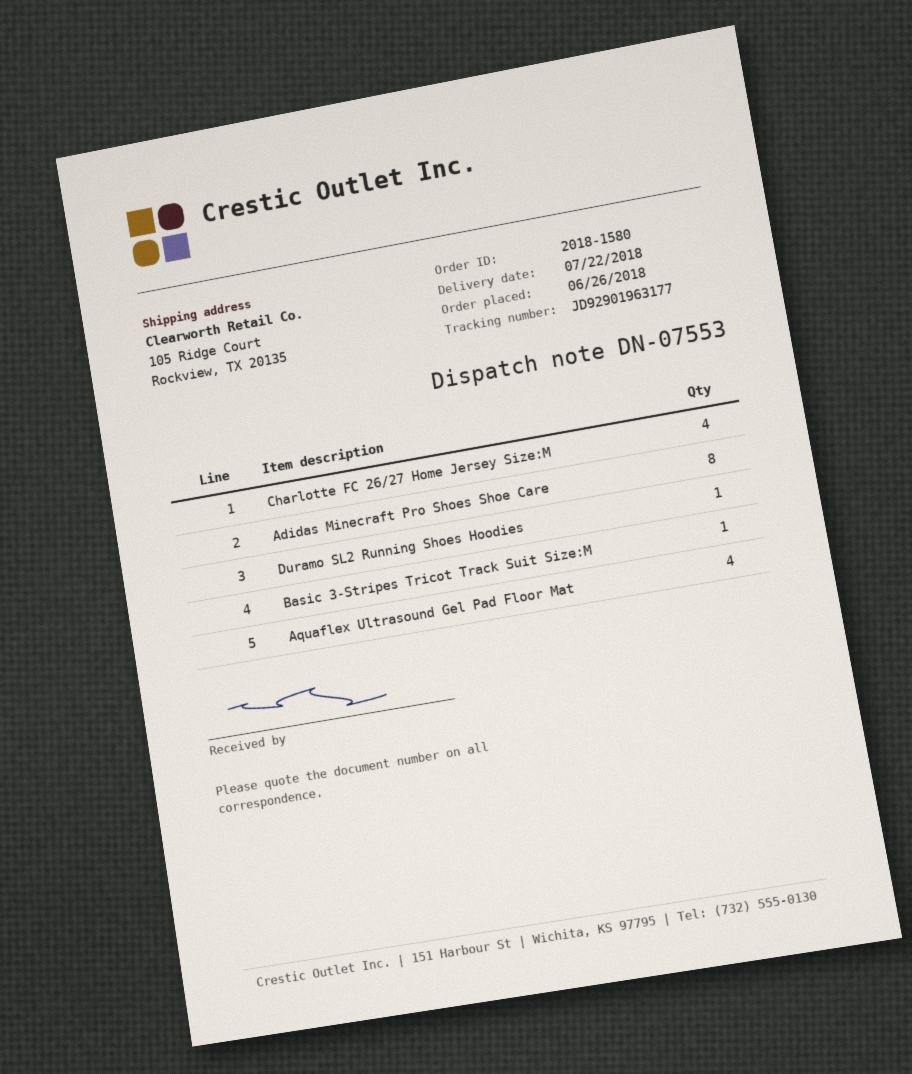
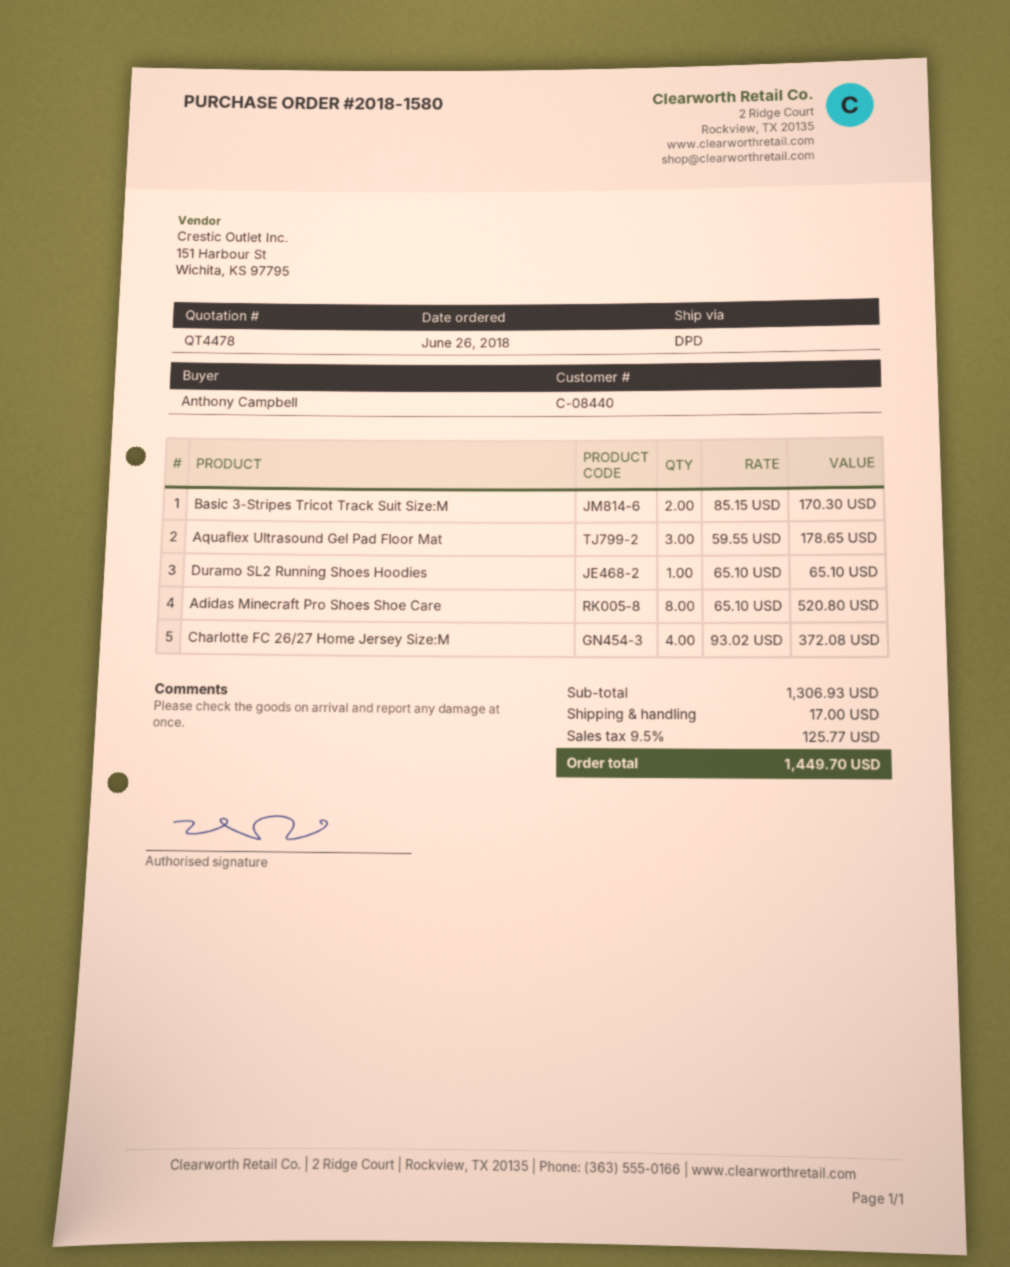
Basic 3-Stripes Tricot Track Suit Size:M: 1 -> 2
Aquaflex Ultrasound Gel Pad Floor Mat: 4 -> 3

